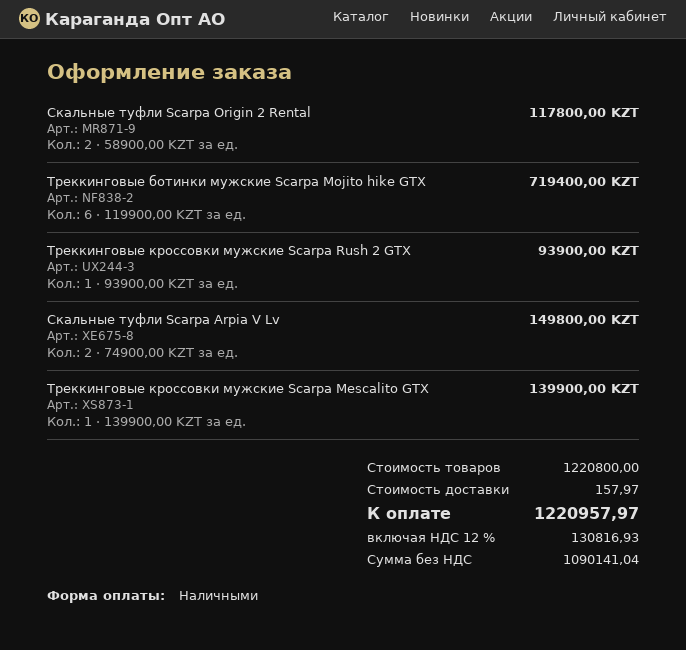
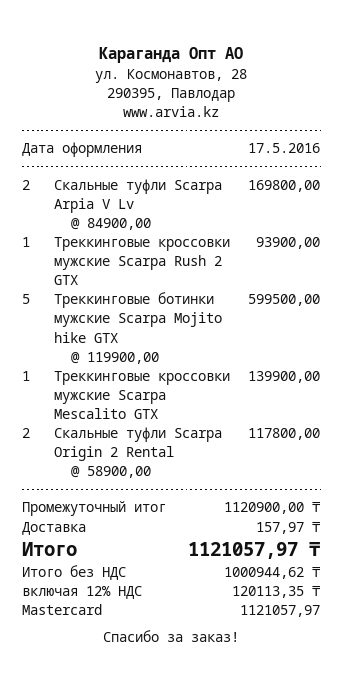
payment method: cash -> Mastercard
Треккинговые ботинки мужские Scarpa Mojito hike GTX: 6 x 119900.00 = 719400.00 -> 5 x 119900.00 = 599500.00
Скальные туфли Scarpa Arpia V Lv: 2 x 74900.00 = 149800.00 -> 2 x 84900.00 = 169800.00
subtotal: 1220800.00 -> 1120900.00
net: 1090141.04 -> 1000944.62
tax: 12% = 130816.93 -> 12% = 120113.35
total: 1220957.97 -> 1121057.97

